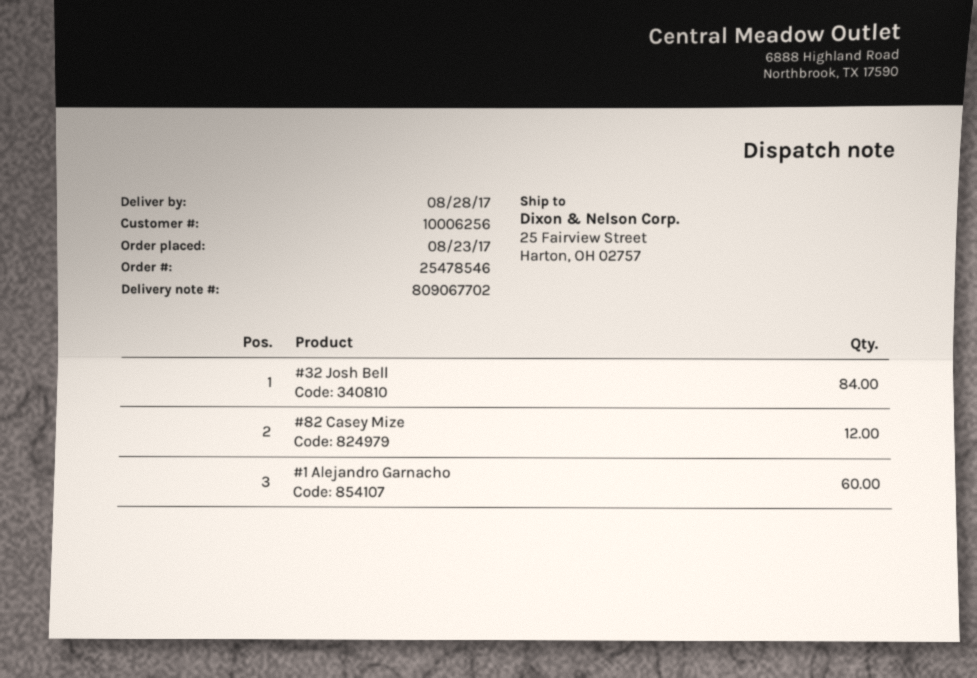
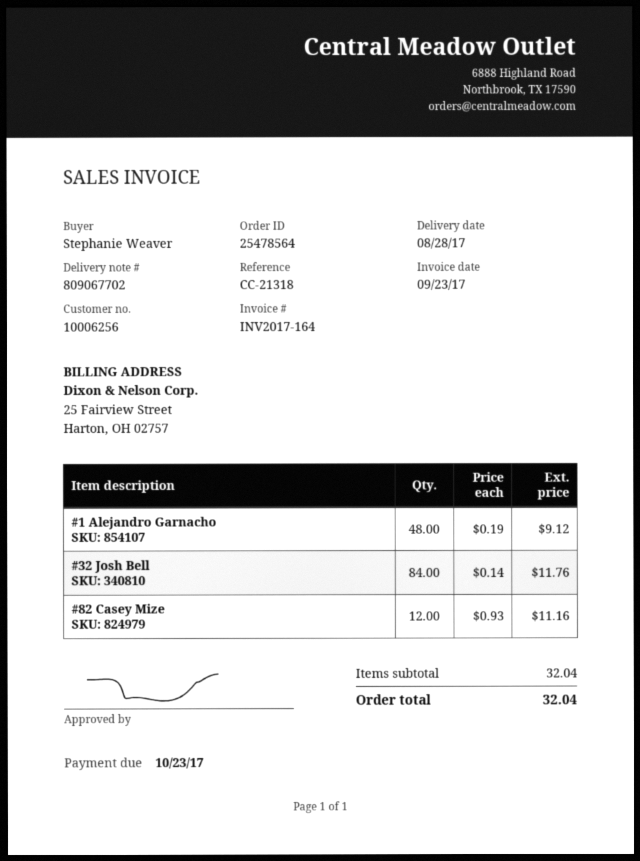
order number: 25478546 -> 25478564
#1 Alejandro Garnacho: 60 -> 48

